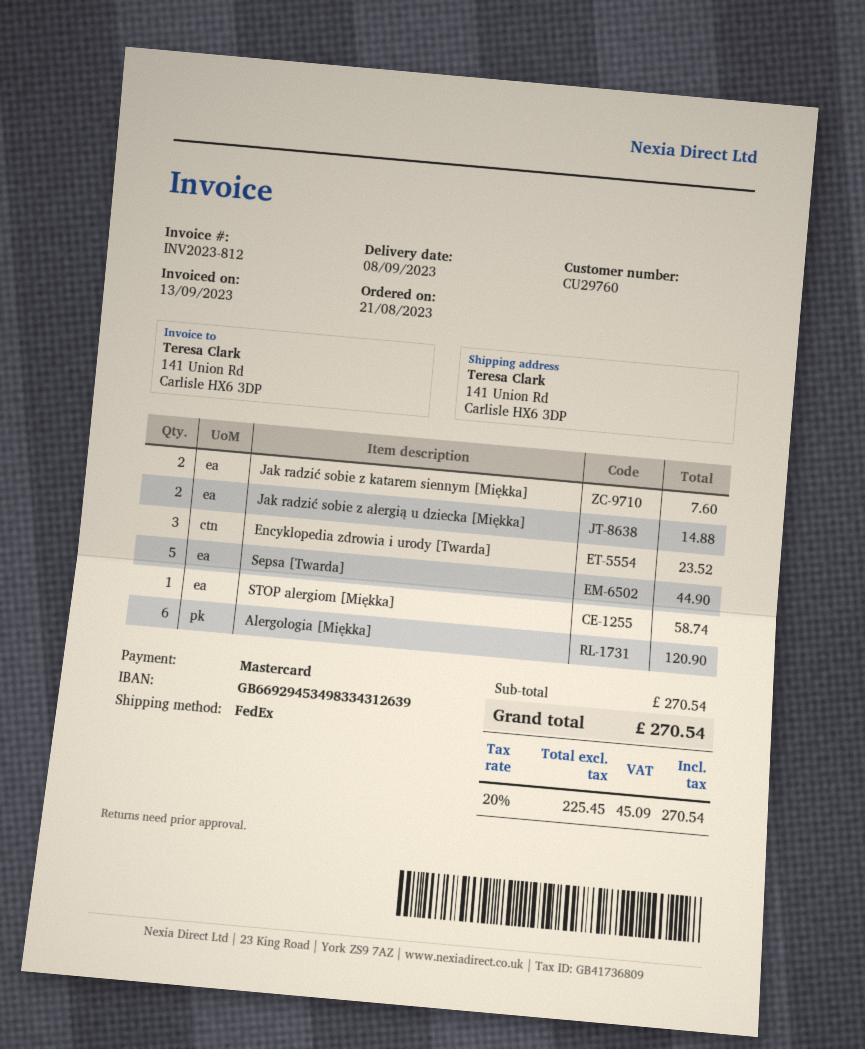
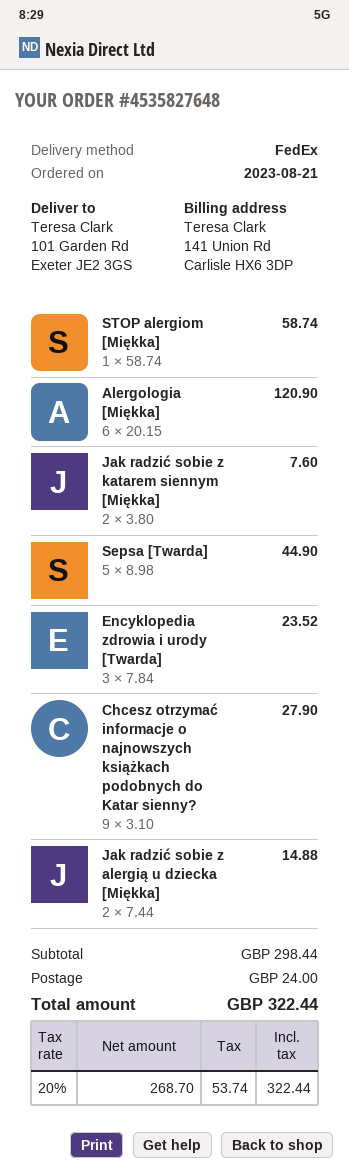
ship to: 141 Union Rd, Carlisle HX6 3DP -> 101 Garden Rd, Exeter JE2 3GS
Chcesz otrzymać informacje o najnowszych książkach podobnych do Katar sienny?: none -> 9 for 27.90
subtotal: 270.54 -> 298.44
shipping: none -> 24.00
net: 225.45 -> 268.70
tax: 20% = 45.09 -> 20% = 53.74
total: 270.54 -> 322.44

